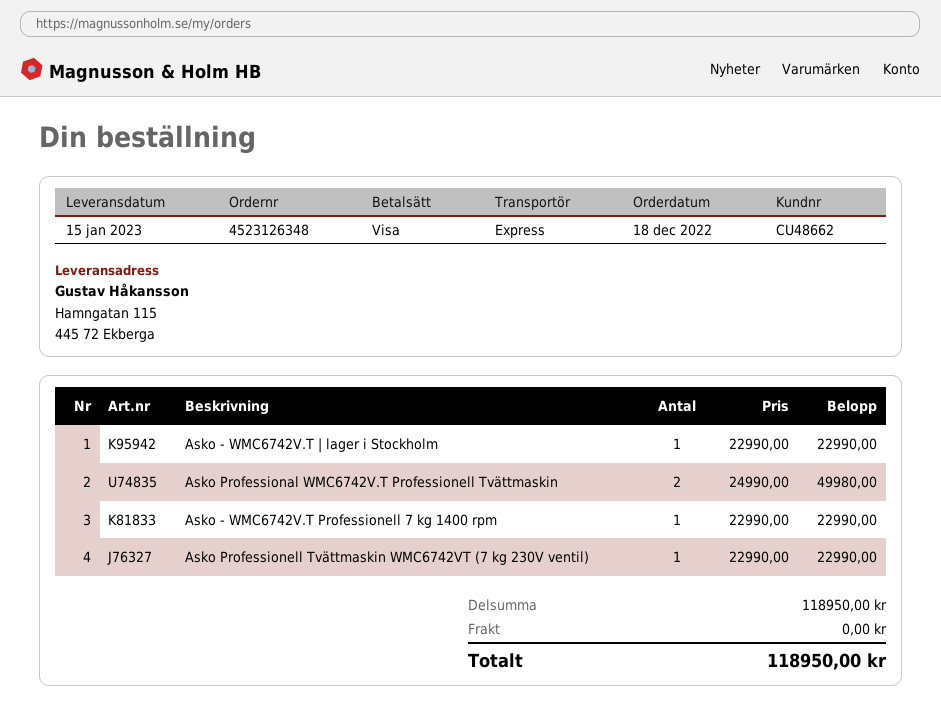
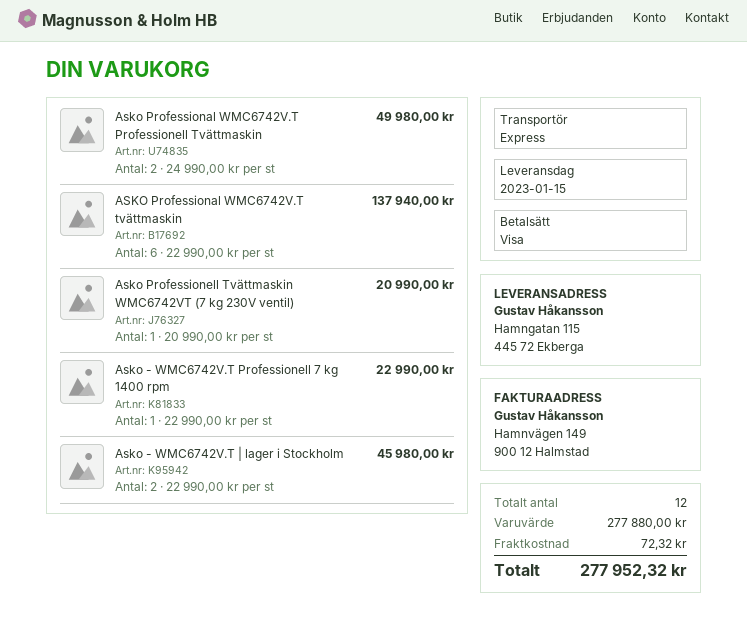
Asko - WMC6742V.T | lager i Stockholm: 1 x 22990.00 = 22990.00 -> 2 x 22990.00 = 45980.00
Asko Professionell Tvättmaskin WMC6742VT (7 kg 230V ventil): 1 x 22990.00 = 22990.00 -> 1 x 20990.00 = 20990.00
ASKO Professional WMC6742V.T tvättmaskin: none -> 6 x 22990.00 = 137940.00
subtotal: 118950.00 -> 277880.00
shipping: 0.00 -> 72.32
total: 118950.00 -> 277952.32

